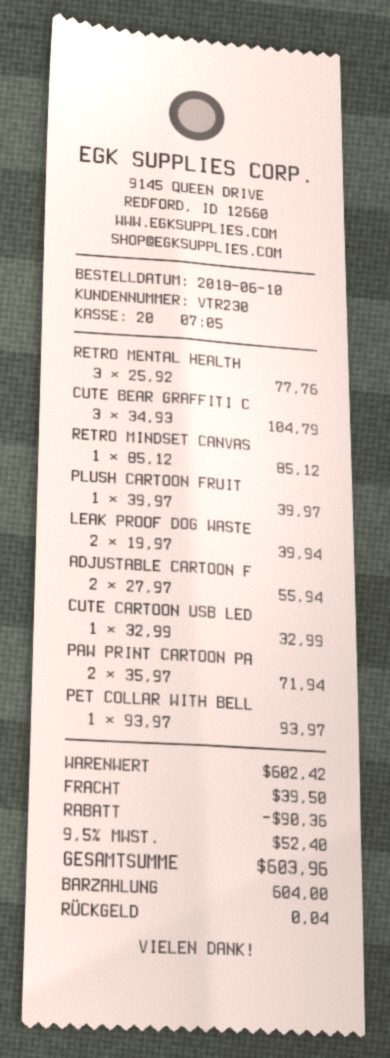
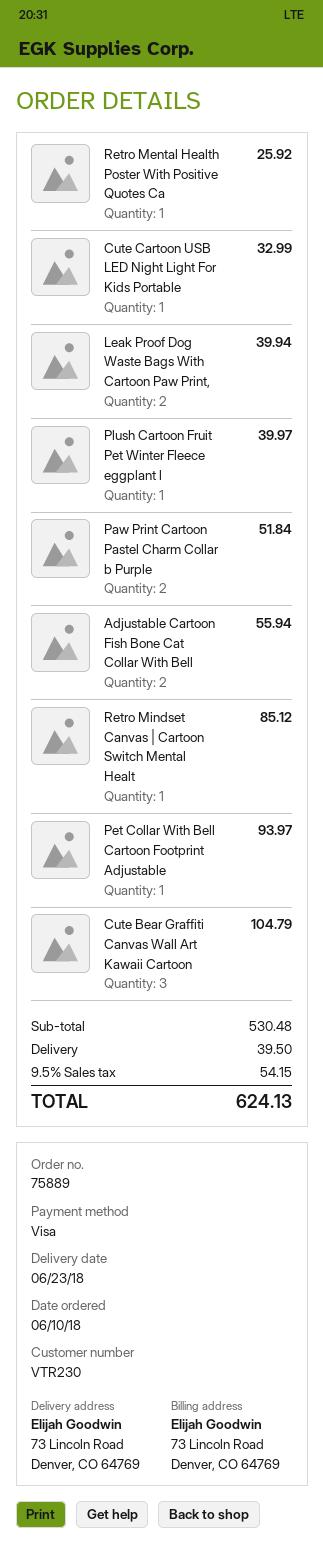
payment method: cash -> Visa
RETRO MENTAL HEALTH: 3 for 77.76 -> 1 for 25.92
PAW PRINT CARTOON PA: 2 for 71.94 -> 2 for 51.84
subtotal: 602.42 -> 530.48
discount: 90.36 -> none
tax: 9.5% = 52.40 -> 9.5% = 54.15
total: 603.96 -> 624.13

